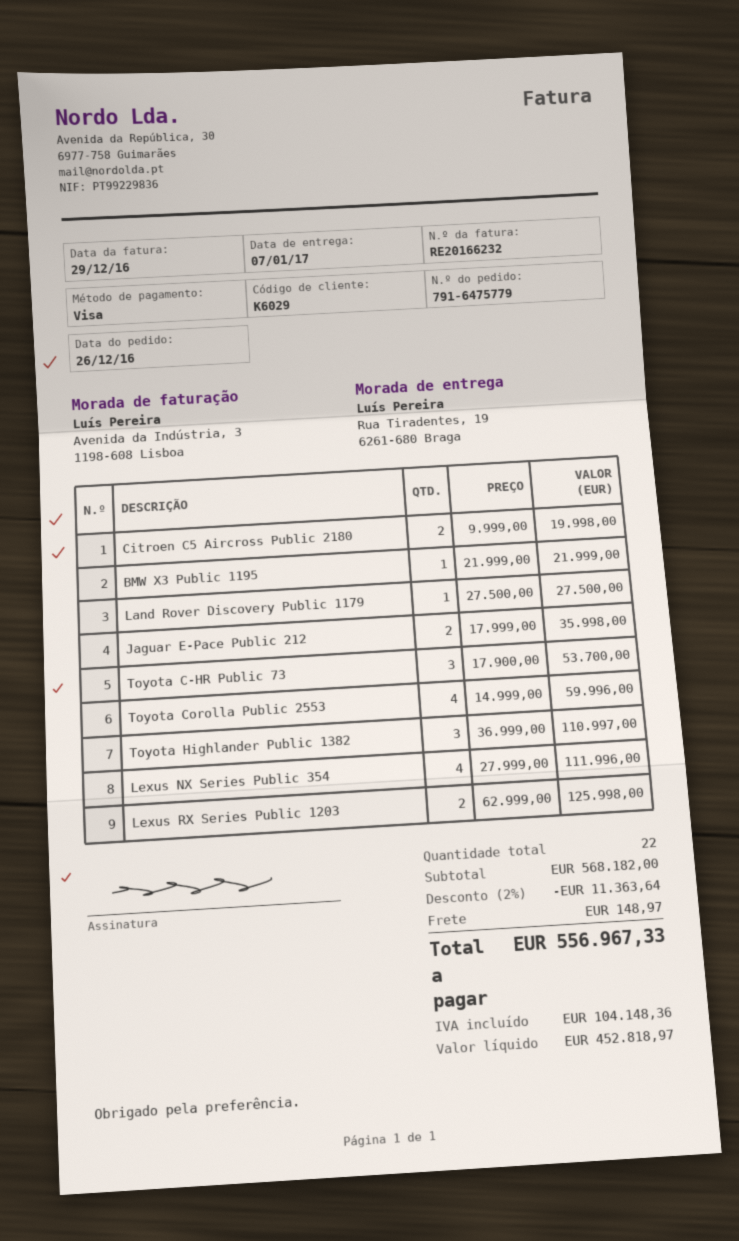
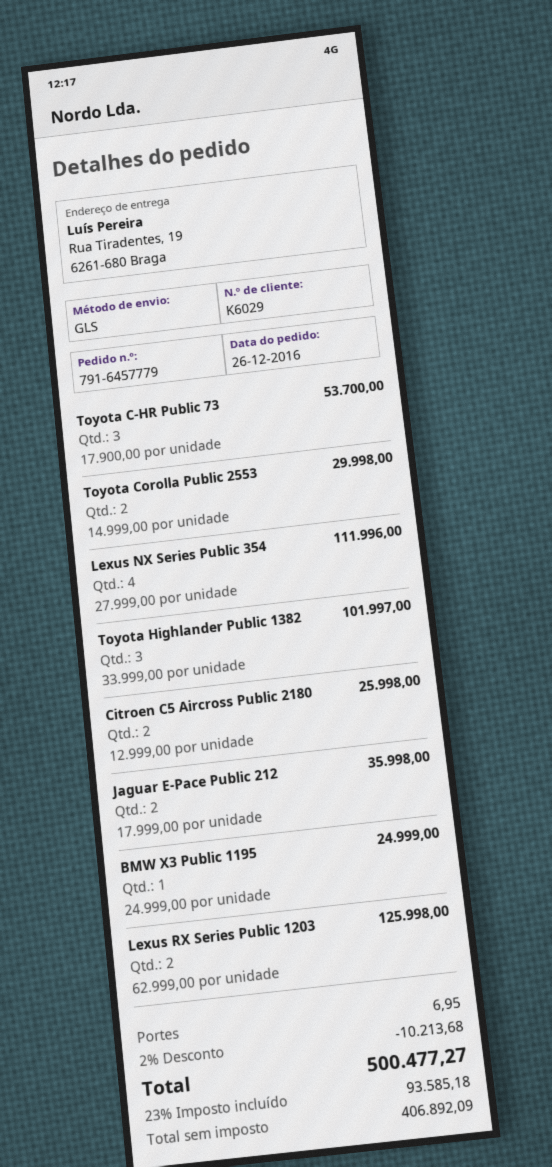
order number: 791-6475779 -> 791-6457779
Citroen C5 Aircross Public 2180: 2 x 9999.00 = 19998.00 -> 2 x 12999.00 = 25998.00
BMW X3 Public 1195: 1 x 21999.00 = 21999.00 -> 1 x 24999.00 = 24999.00
Land Rover Discovery Public 1179: 1 x 27500.00 = 27500.00 -> none
Toyota Corolla Public 2553: 4 x 14999.00 = 59996.00 -> 2 x 14999.00 = 29998.00
Toyota Highlander Public 1382: 3 x 36999.00 = 110997.00 -> 3 x 33999.00 = 101997.00
discount: 2% = 11363.64 -> 2% = 10213.68
shipping: 148.97 -> 6.95
net: 452818.97 -> 406892.09
tax: 104148.36 -> 93585.18
total: 556967.33 -> 500477.27

